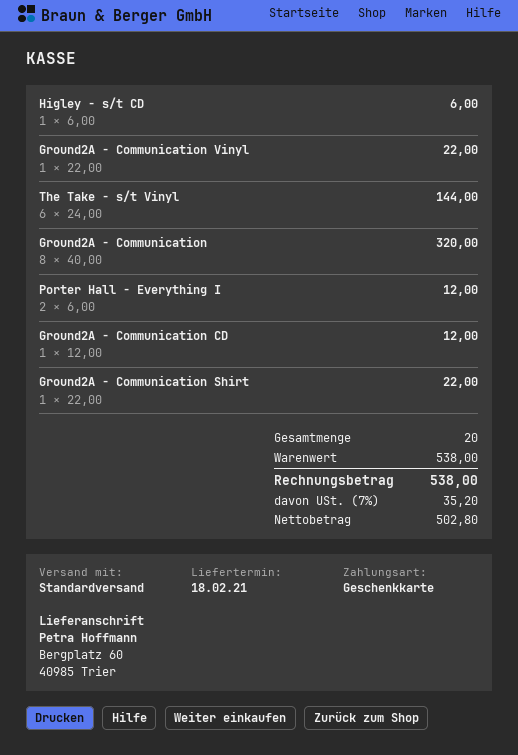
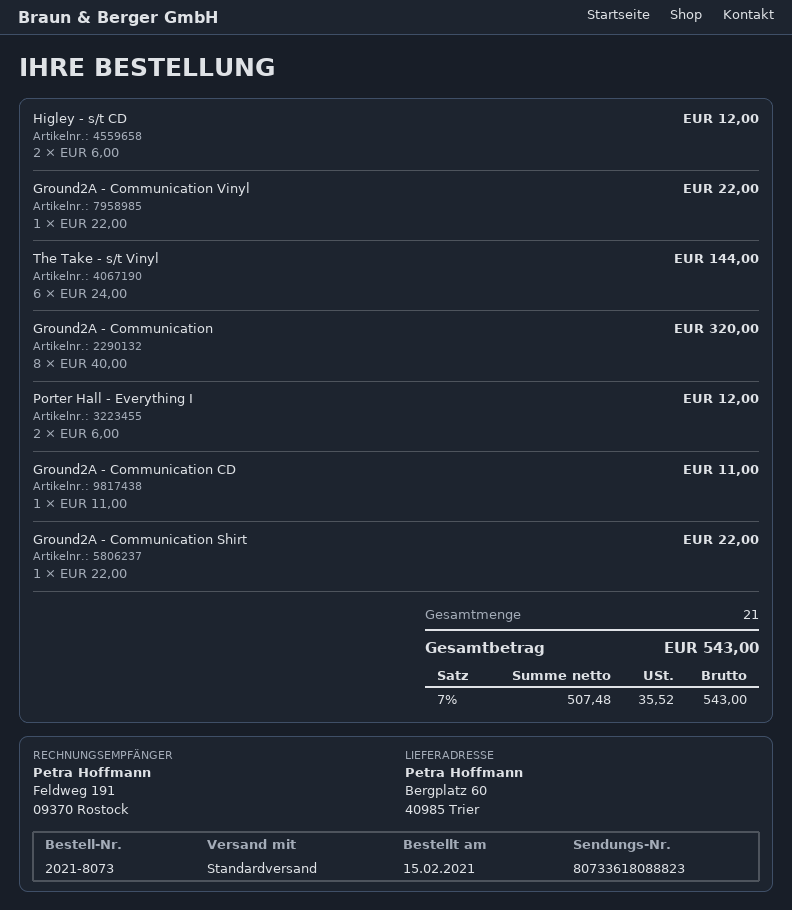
Higley - s/t CD: 1 x 6.00 = 6.00 -> 2 x 6.00 = 12.00
Ground2A - Communication CD: 1 x 12.00 = 12.00 -> 1 x 11.00 = 11.00
total quantity: 20 -> 21
net: 502.80 -> 507.48
tax: 7% = 35.20 -> 7% = 35.52
total: 538.00 -> 543.00

